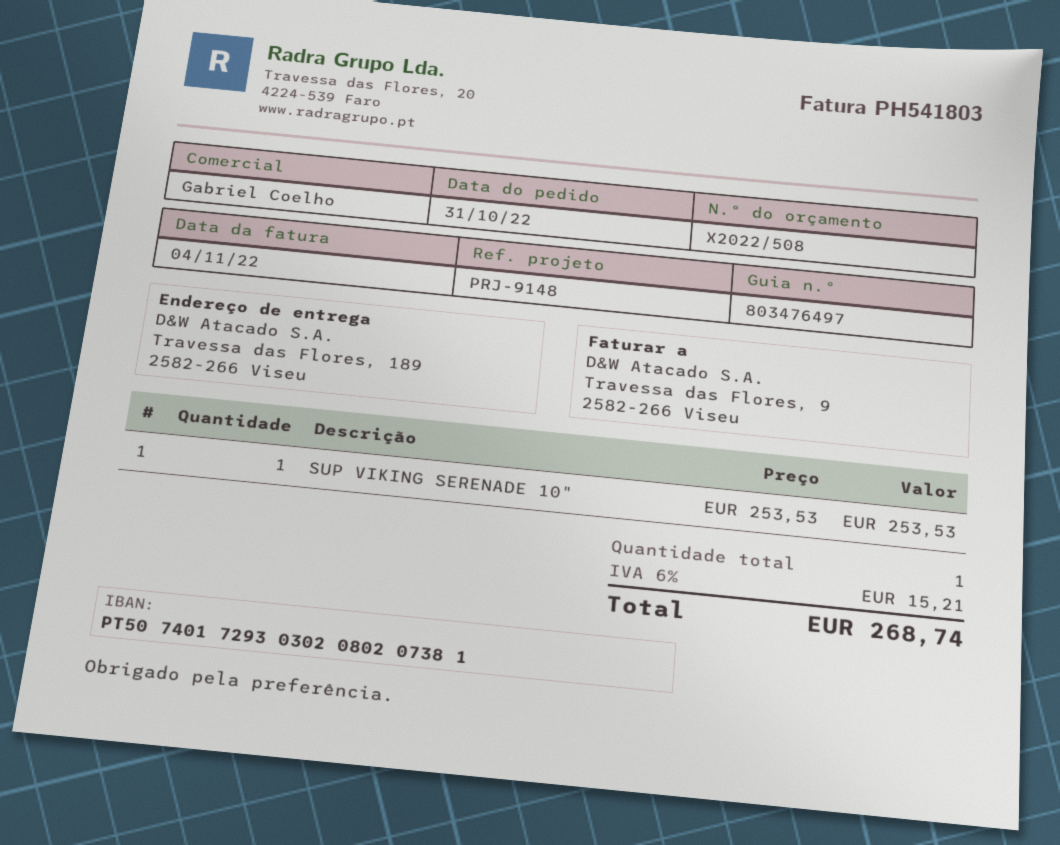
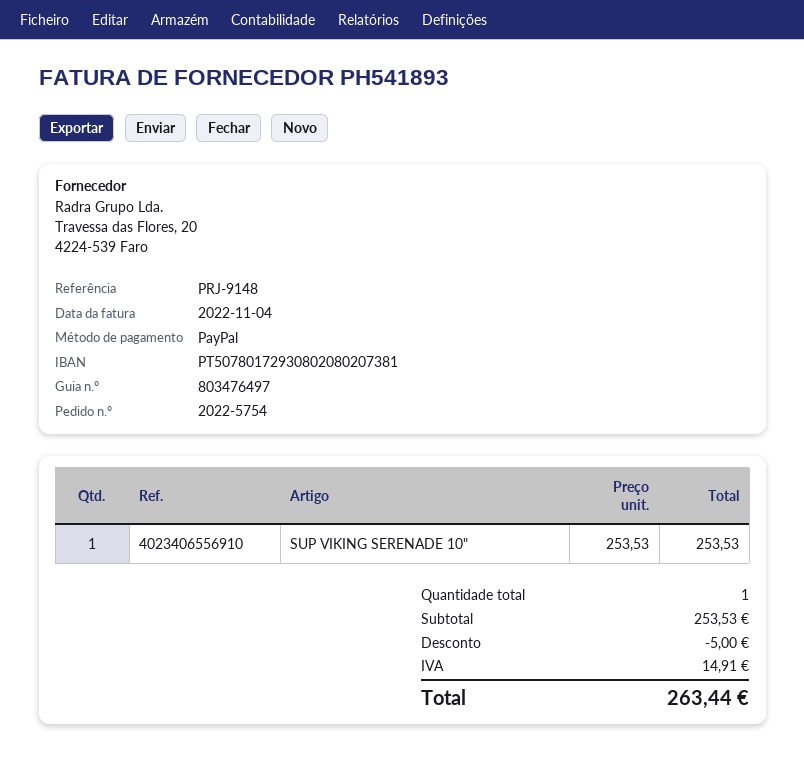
invoice number: PH541803 -> PH541893
bank account: PT50740172930302080207381 -> PT50780172930802080207381
discount: none -> 5.00
tax: 15.21 -> 14.91
total: 268.74 -> 263.44

